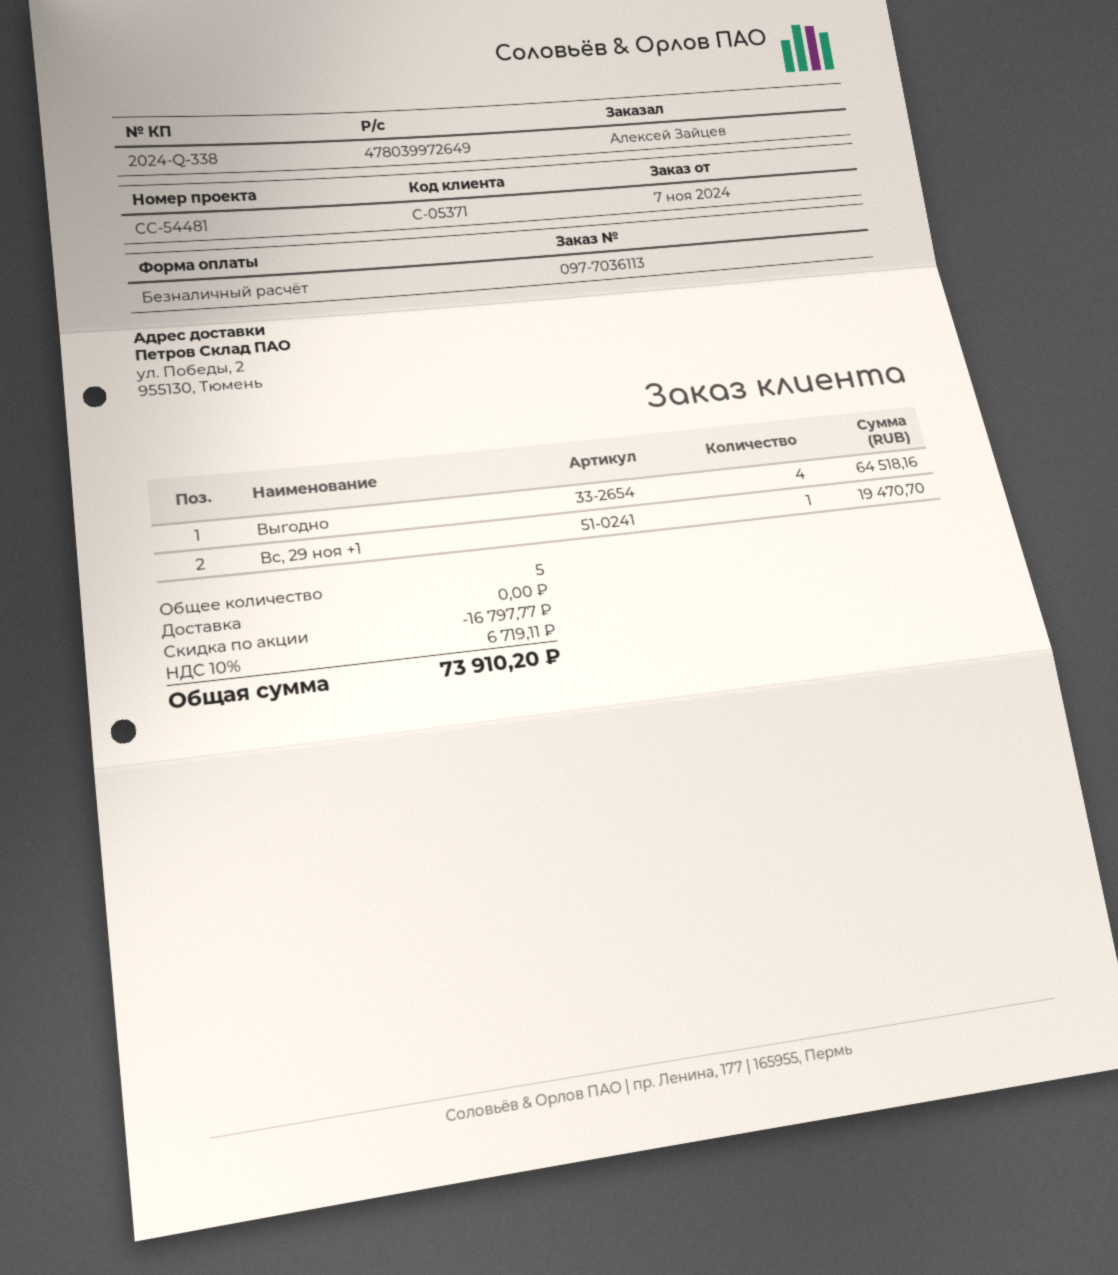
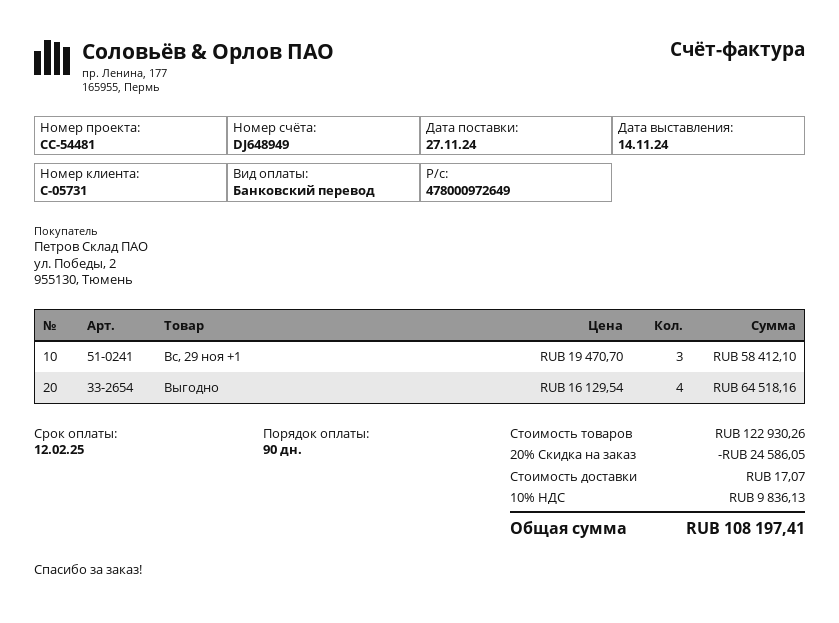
customer number: C-05371 -> C-05731
bank account: 478039972649 -> 478000972649
Вс, 29 ноя +1: 1 for 19470.70 -> 3 for 58412.10
discount: 16797.77 -> 24586.05
shipping: 0.00 -> 17.07
tax: 10% = 6719.11 -> 10% = 9836.13
total: 73910.20 -> 108197.41

